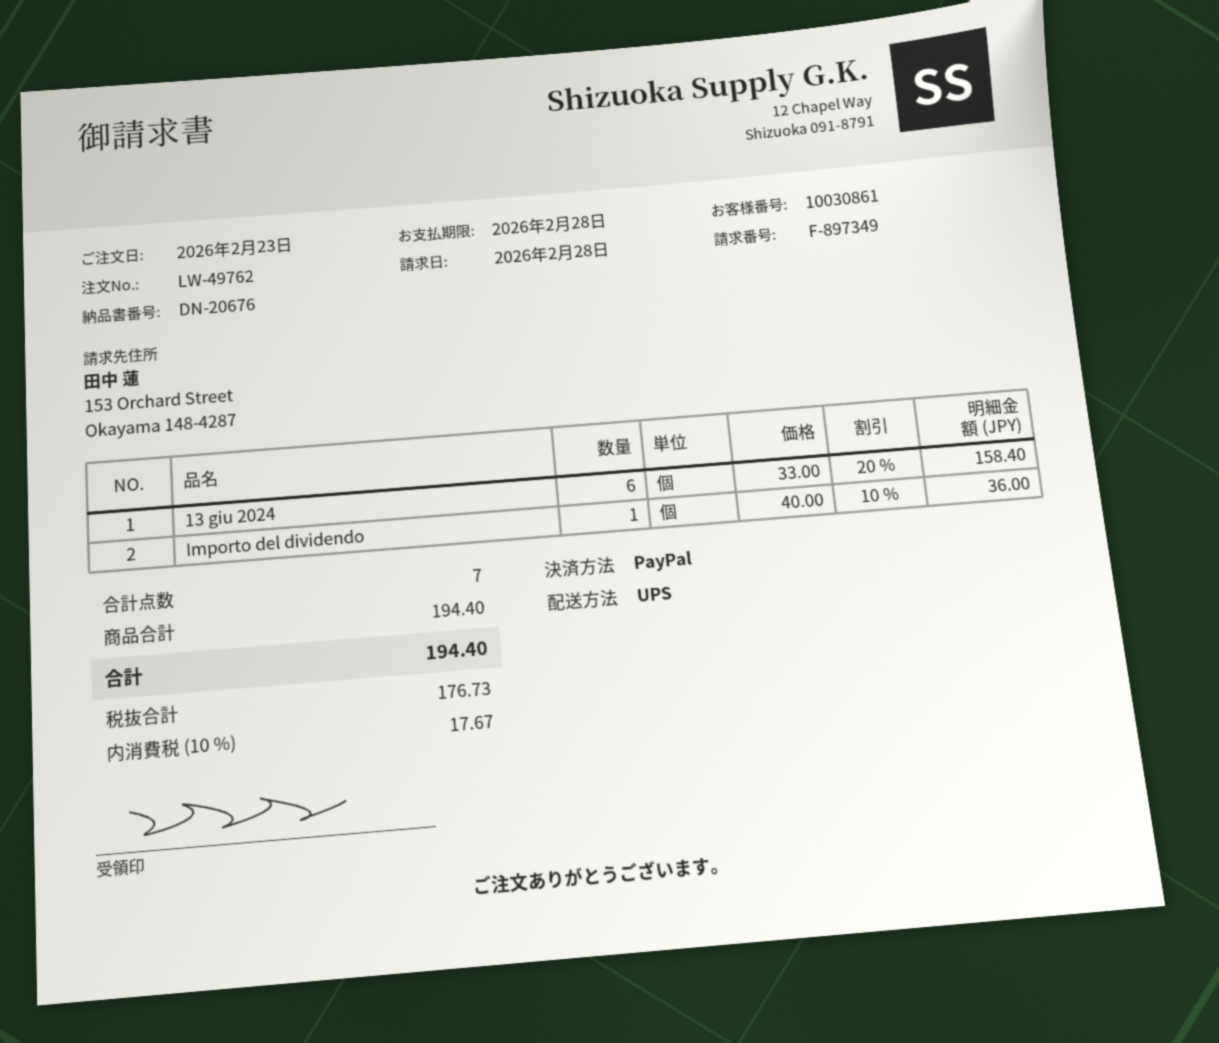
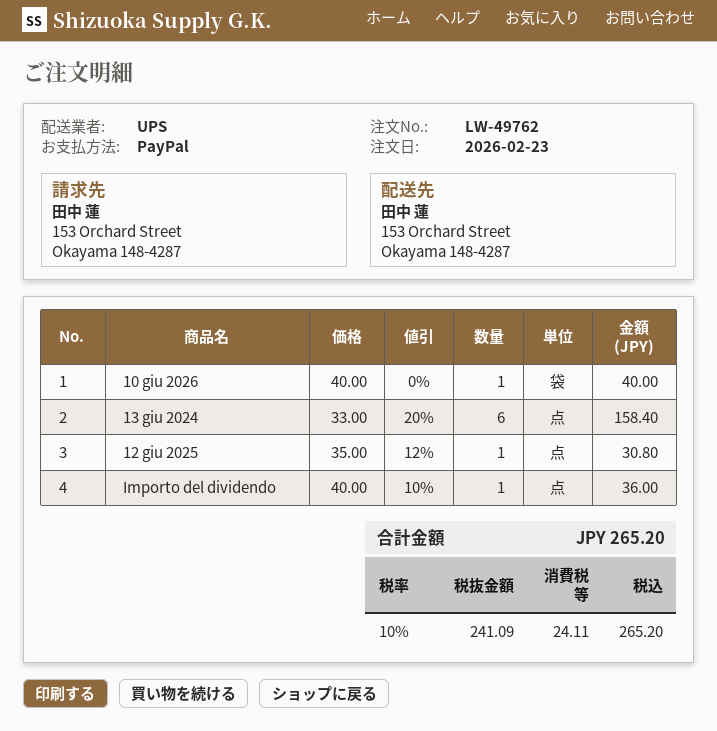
10 giu 2026: none -> 1 x 40.00 = 40.00
12 giu 2025: none -> 1 x 35.00 - 12% = 30.80
net: 176.73 -> 241.09
tax: 10% = 17.67 -> 10% = 24.11
total: 194.40 -> 265.20

